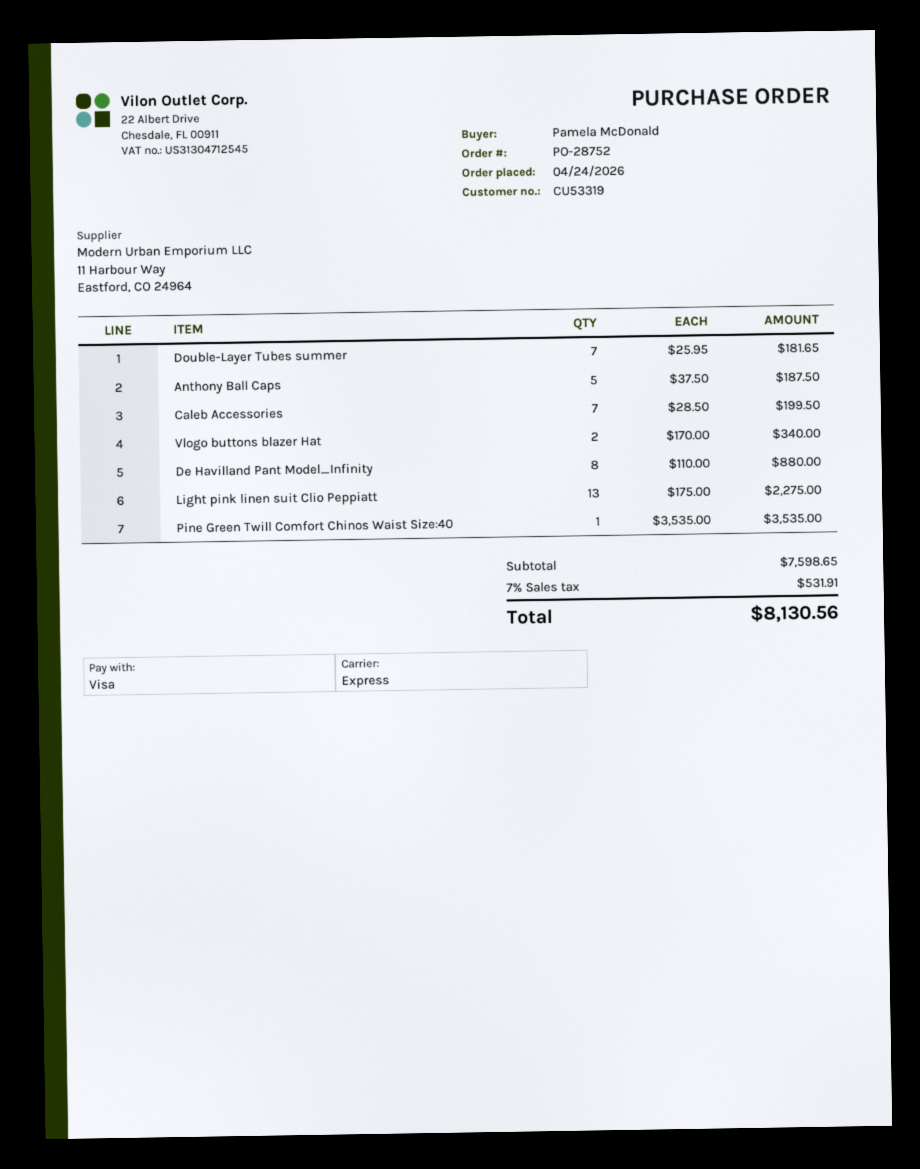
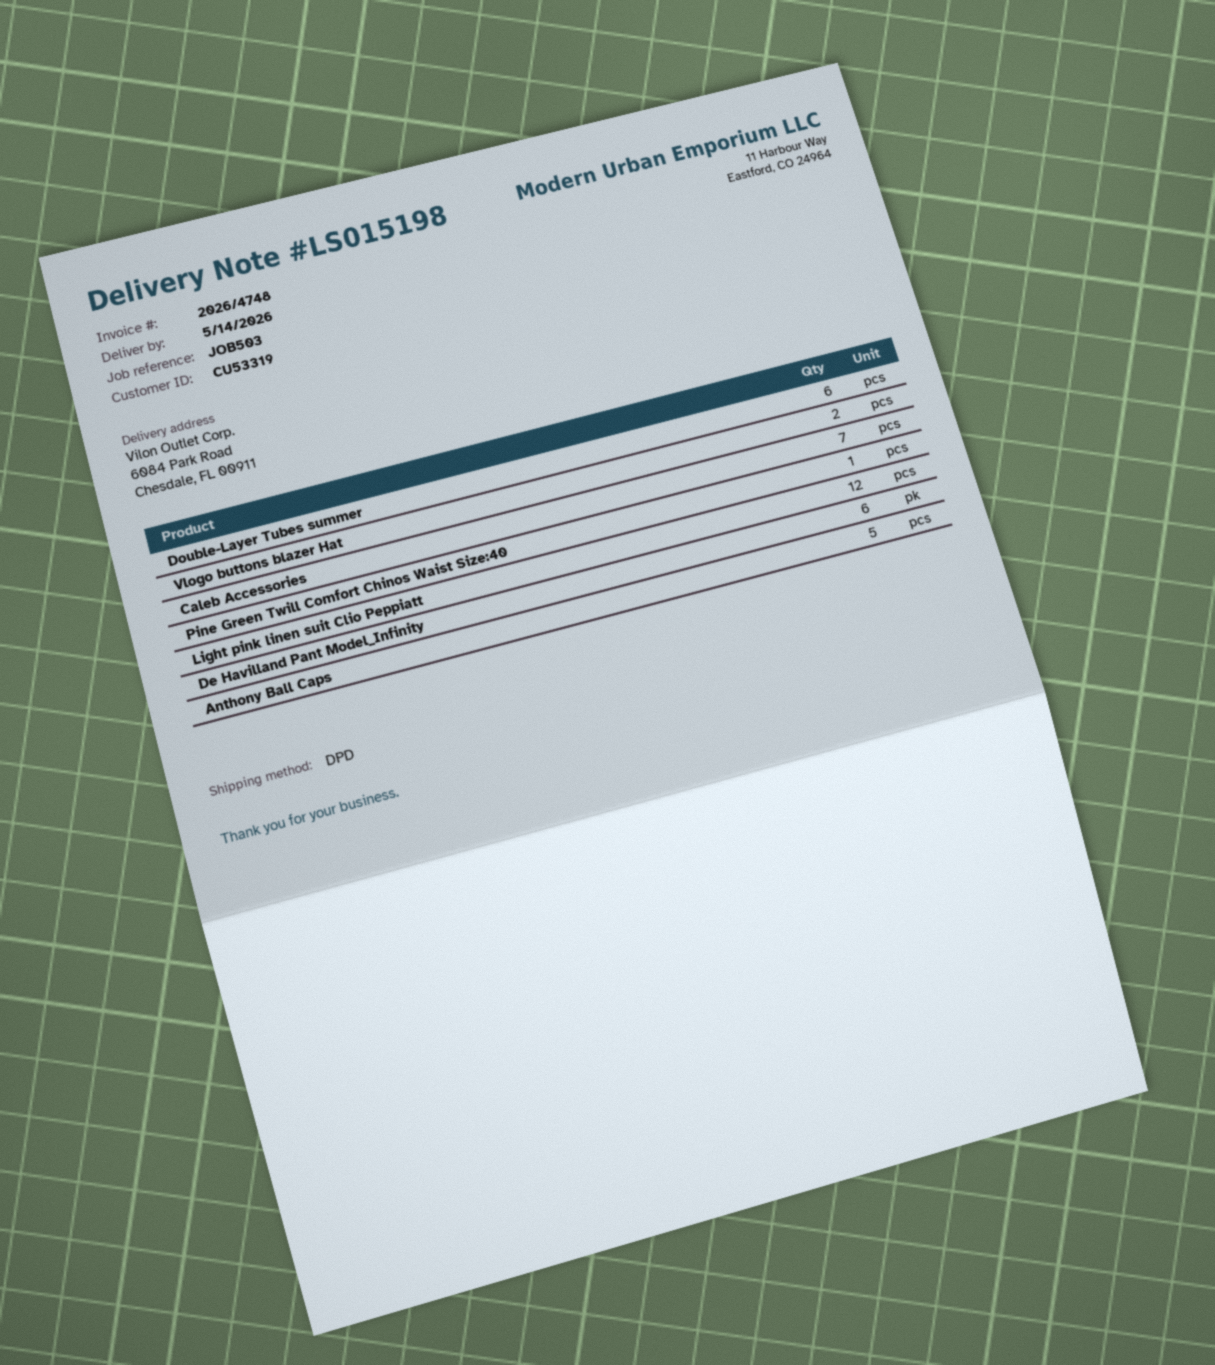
shipping method: express -> DPD
Double-Layer Tubes summer: 7 -> 6
De Havilland Pant Model_Infinity: 8 -> 6
Light pink linen suit Clio Peppiatt: 13 -> 12

